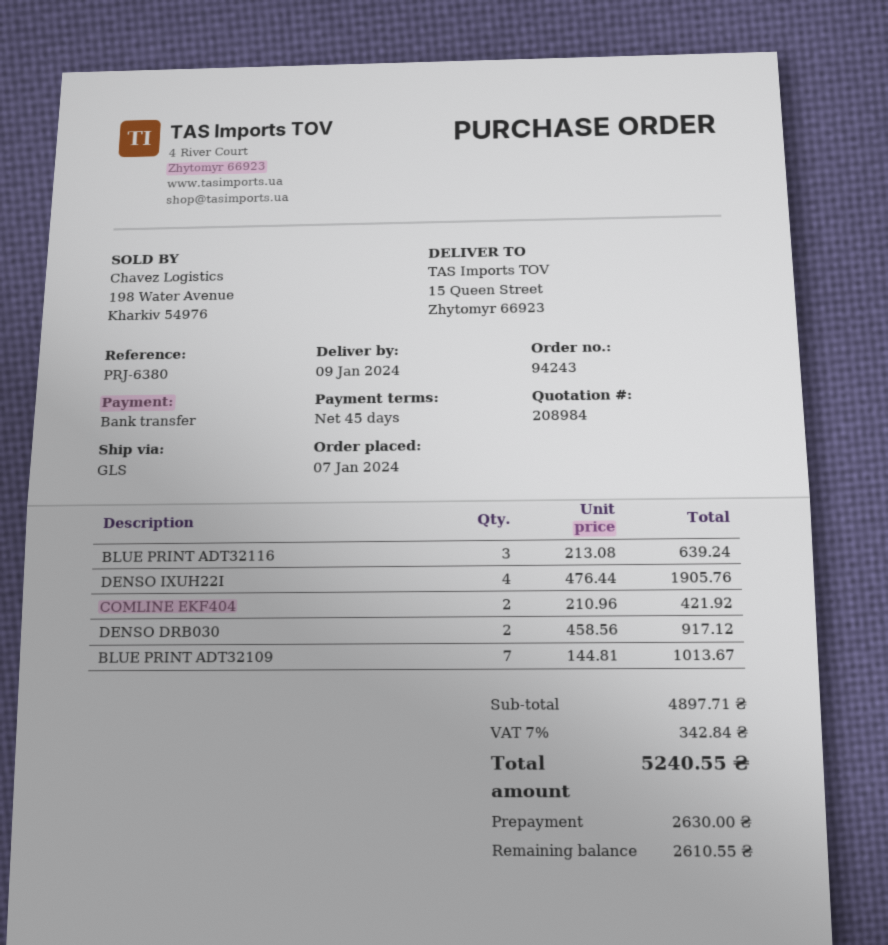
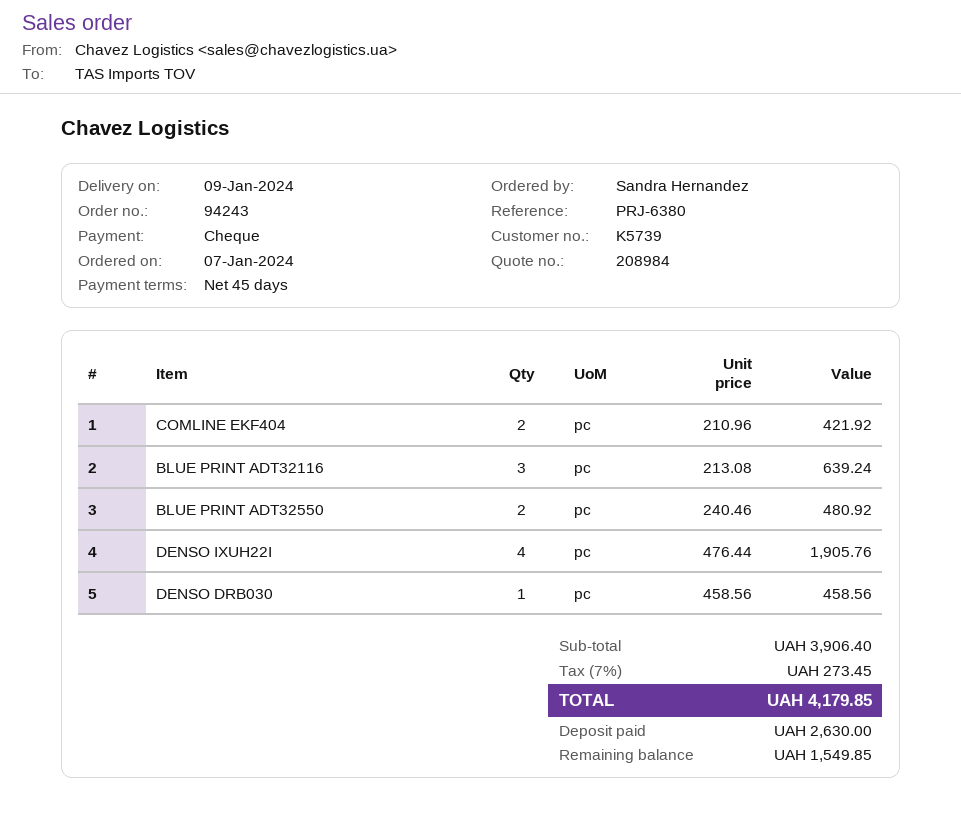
payment method: bank transfer -> cheque
DENSO DRB030: 2 x 458.56 = 917.12 -> 1 x 458.56 = 458.56
BLUE PRINT ADT32109: 7 x 144.81 = 1013.67 -> none
BLUE PRINT ADT32550: none -> 2 x 240.46 = 480.92
subtotal: 4897.71 -> 3906.40
tax: 7% = 342.84 -> 7% = 273.45
total: 5240.55 -> 4179.85
balance: 2610.55 -> 1549.85

